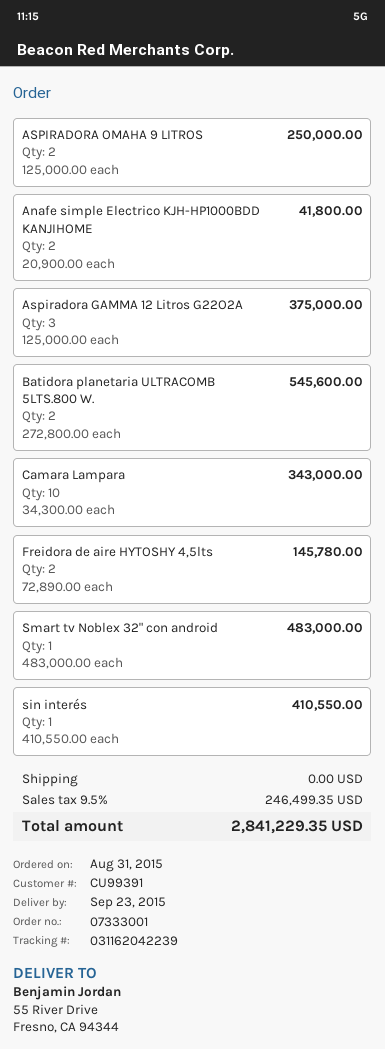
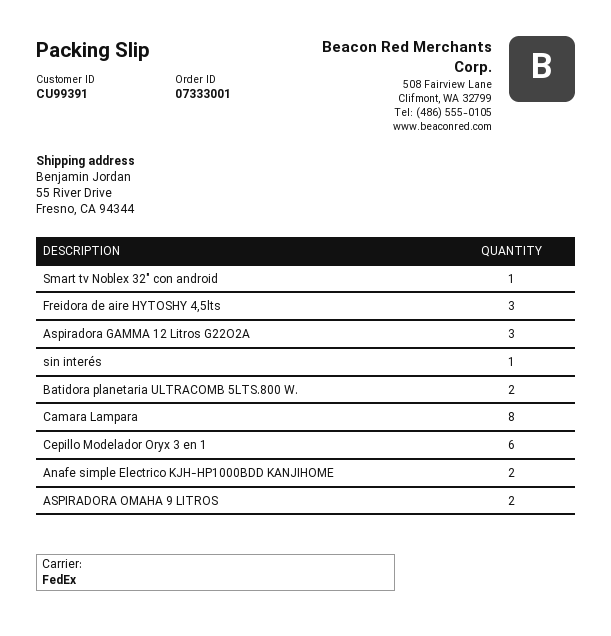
Camara Lampara: 10 -> 8
Freidora de aire HYTOSHY 4,5lts: 2 -> 3
Cepillo Modelador Oryx 3 en 1: none -> 6

